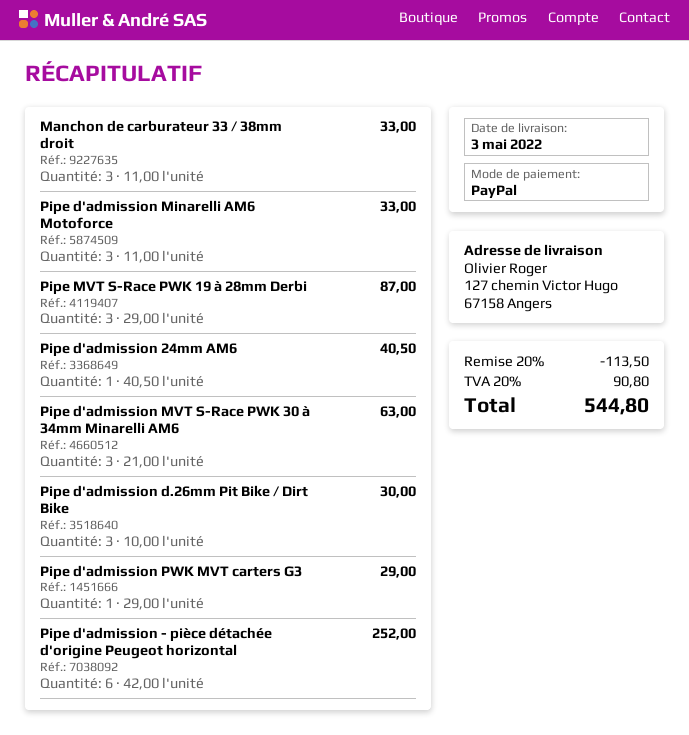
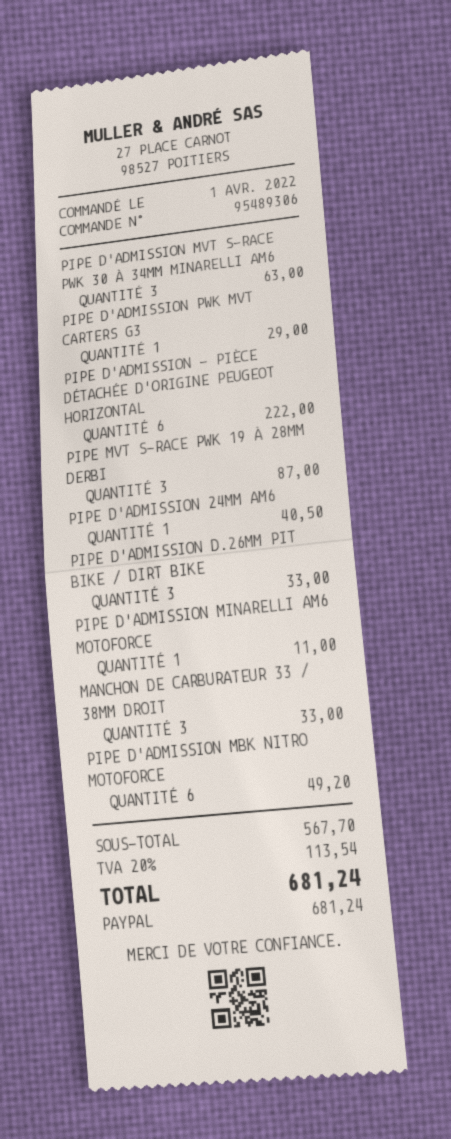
Pipe d'admission Minarelli AM6 Motoforce: 3 for 33.00 -> 1 for 11.00
Pipe d'admission d.26mm Pit Bike / Dirt Bike: 3 for 30.00 -> 3 for 33.00
Pipe d'admission - pièce détachée d'origine Peugeot horizontal: 6 for 252.00 -> 6 for 222.00
PIPE D'ADMISSION MBK NITRO MOTOFORCE: none -> 6 for 49.20
discount: 20% = 113.50 -> none
tax: 20% = 90.80 -> 20% = 113.54
total: 544.80 -> 681.24

